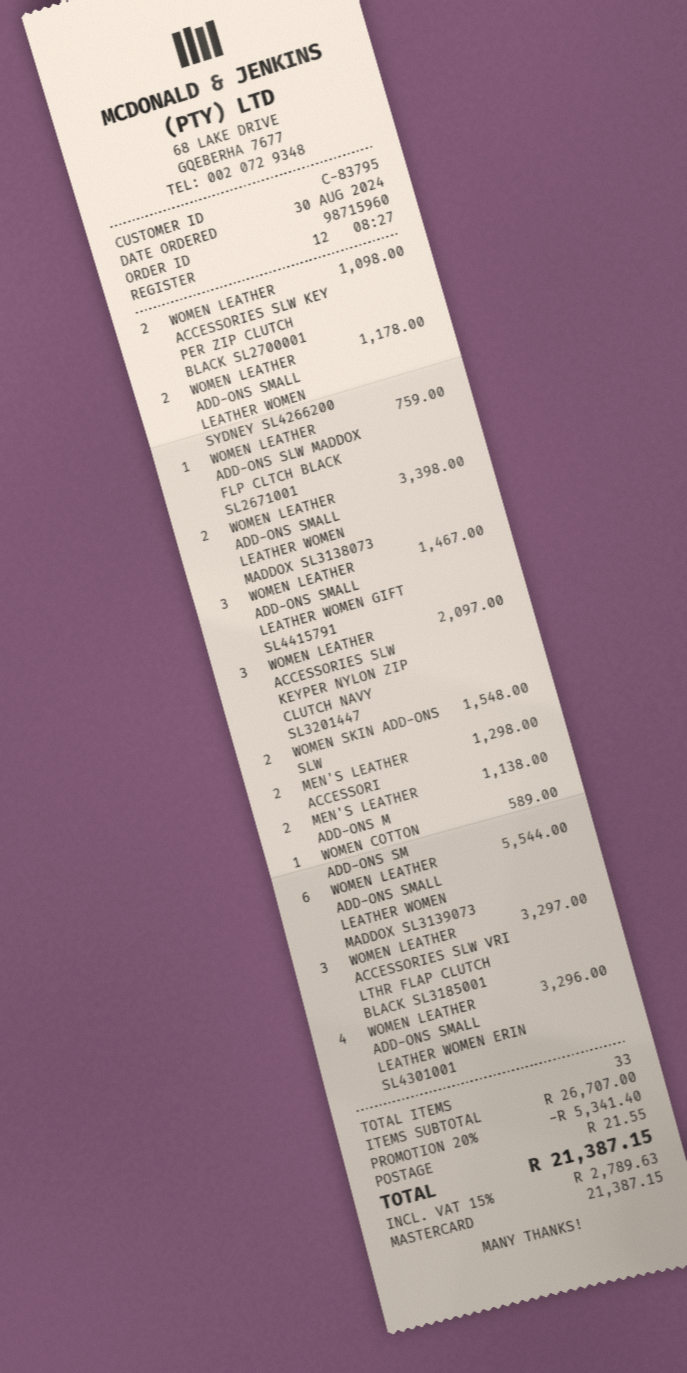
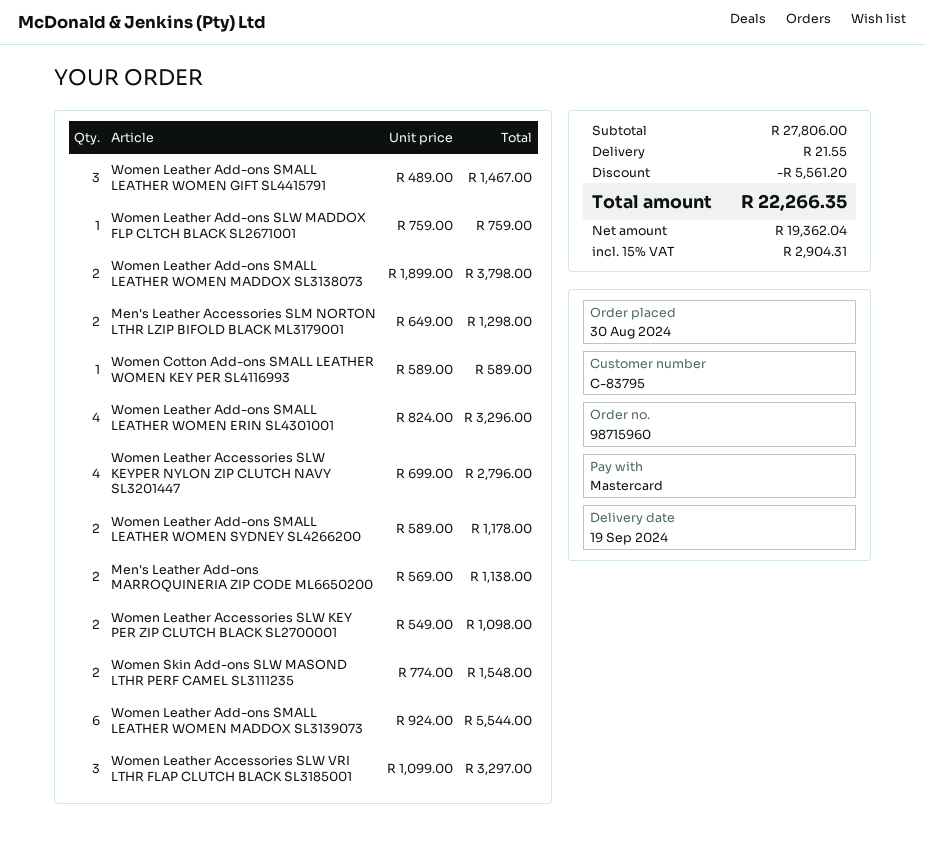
WOMEN LEATHER ADD-ONS SMALL LEATHER WOMEN MADDOX SL3138073: 2 for 3398.00 -> 2 for 3798.00
WOMEN LEATHER ACCESSORIES SLW KEYPER NYLON ZIP CLUTCH NAVY SL3201447: 3 for 2097.00 -> 4 for 2796.00
subtotal: 26707.00 -> 27806.00
discount: 5341.40 -> 5561.20
tax: 15% = 2789.63 -> 15% = 2904.31
total: 21387.15 -> 22266.35

